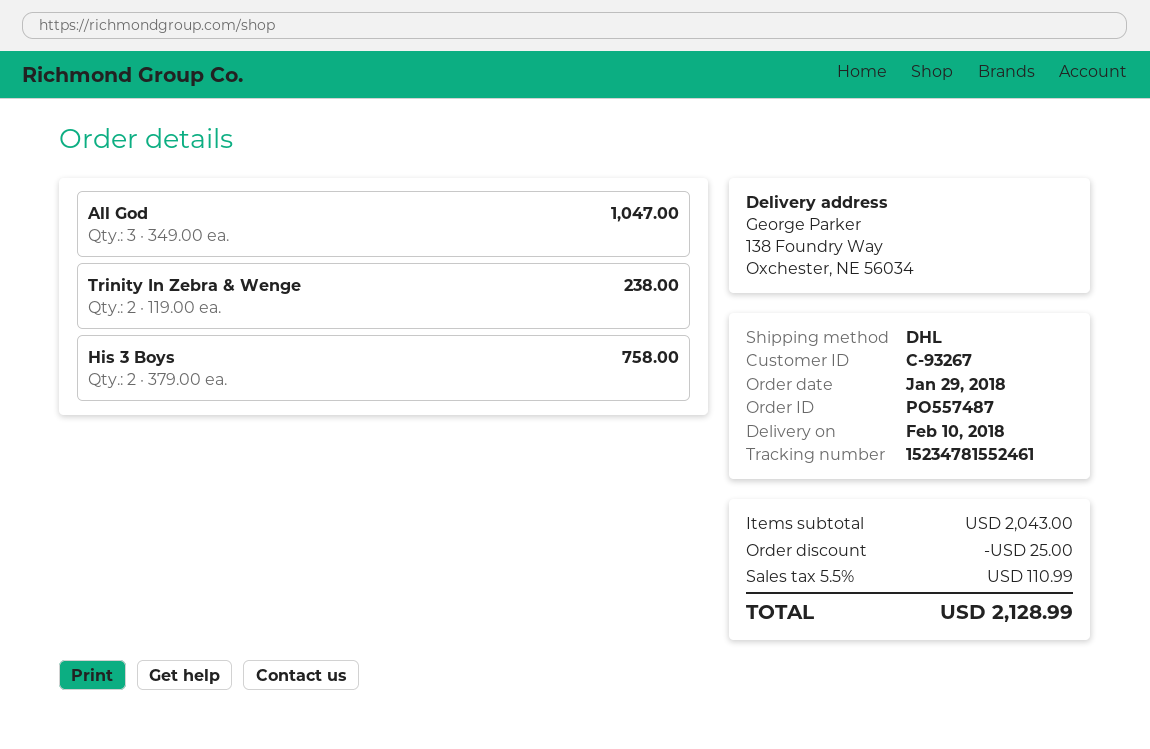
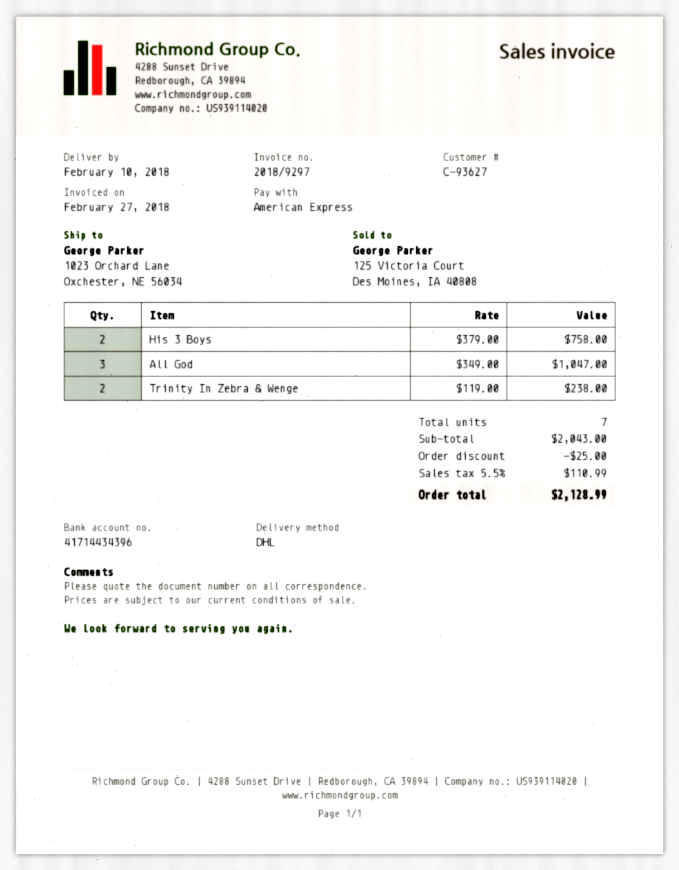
customer number: C-93267 -> C-93627
ship to: 138 Foundry Way, Oxchester, NE 56034 -> 1023 Orchard Lane, Oxchester, NE 56034

